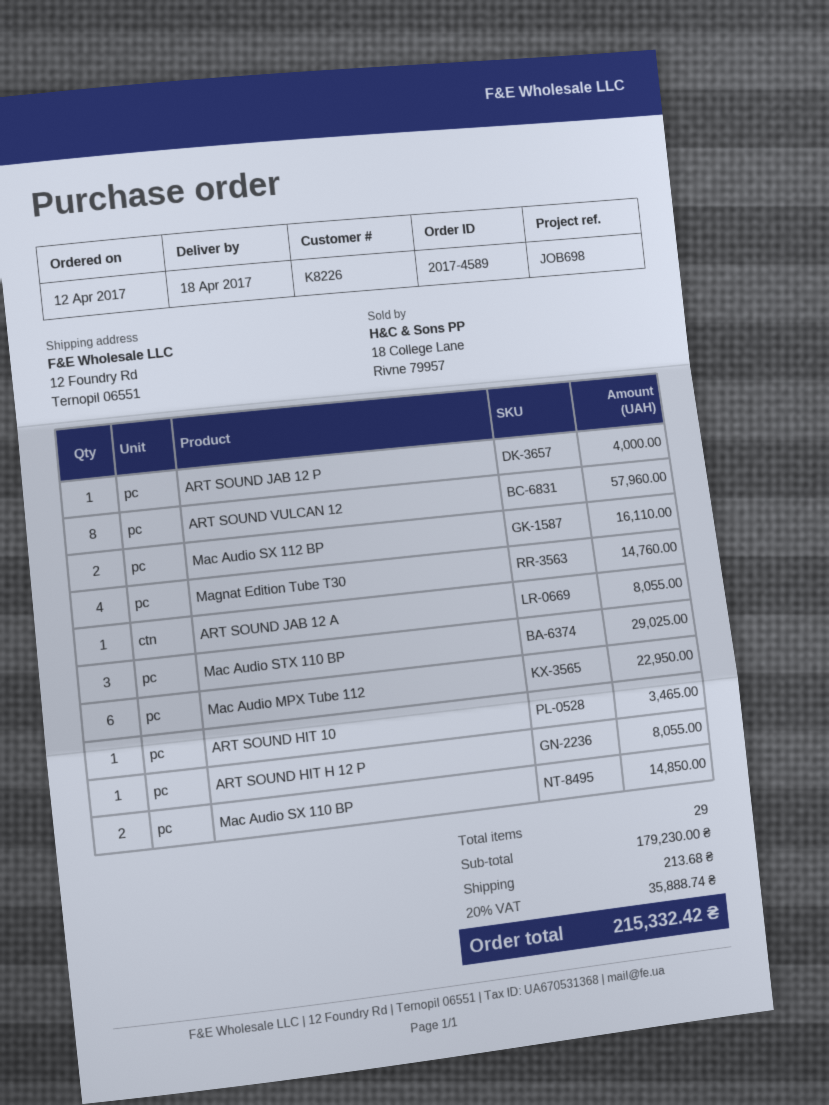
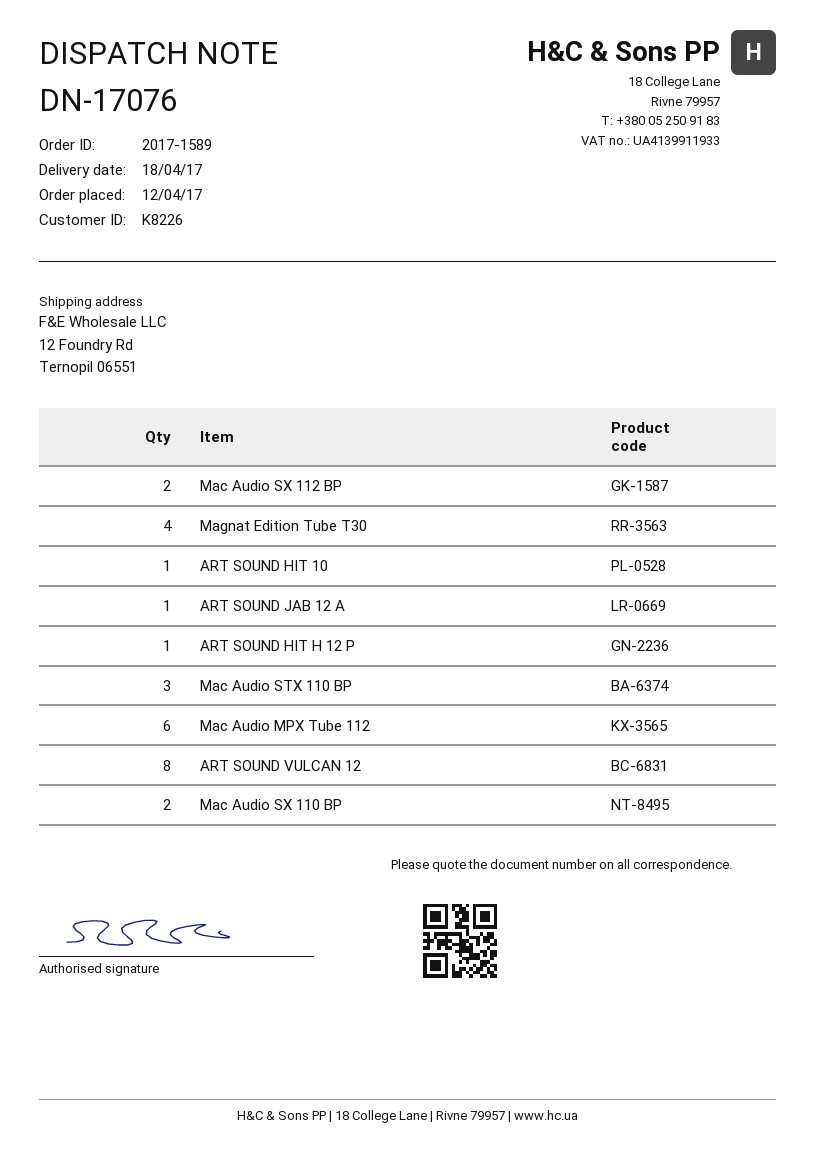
order number: 2017-4589 -> 2017-1589
ART SOUND JAB 12 P: 1 -> none

